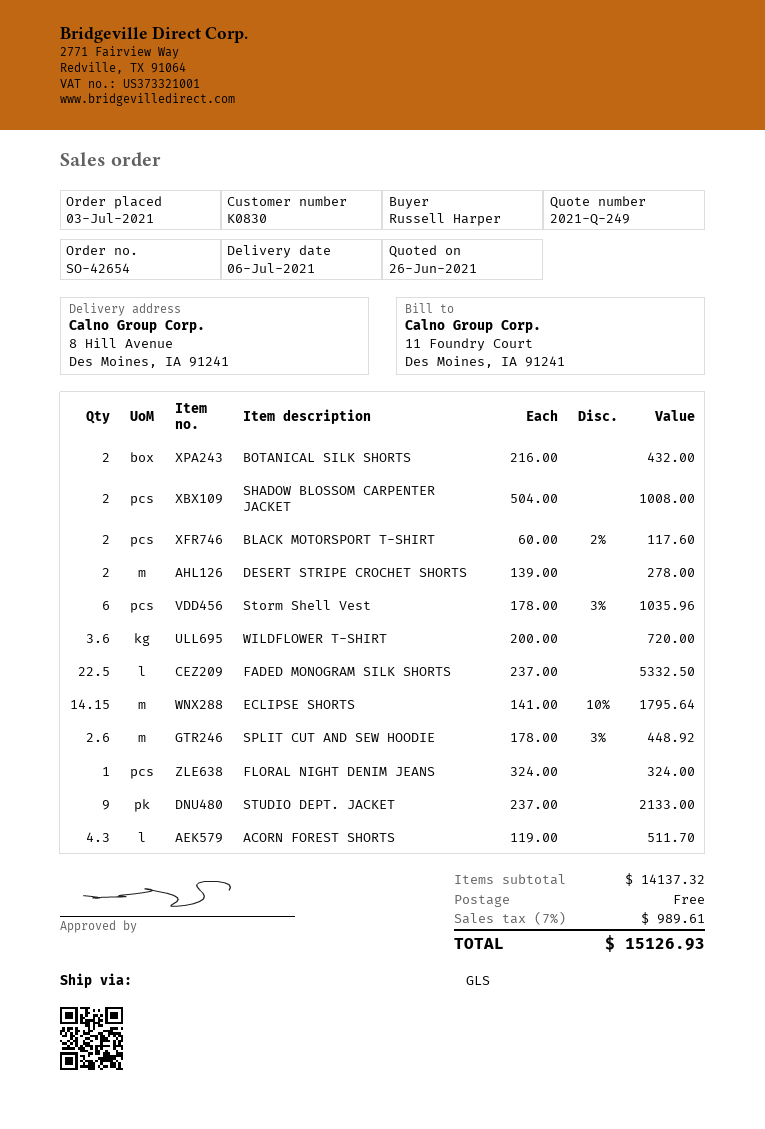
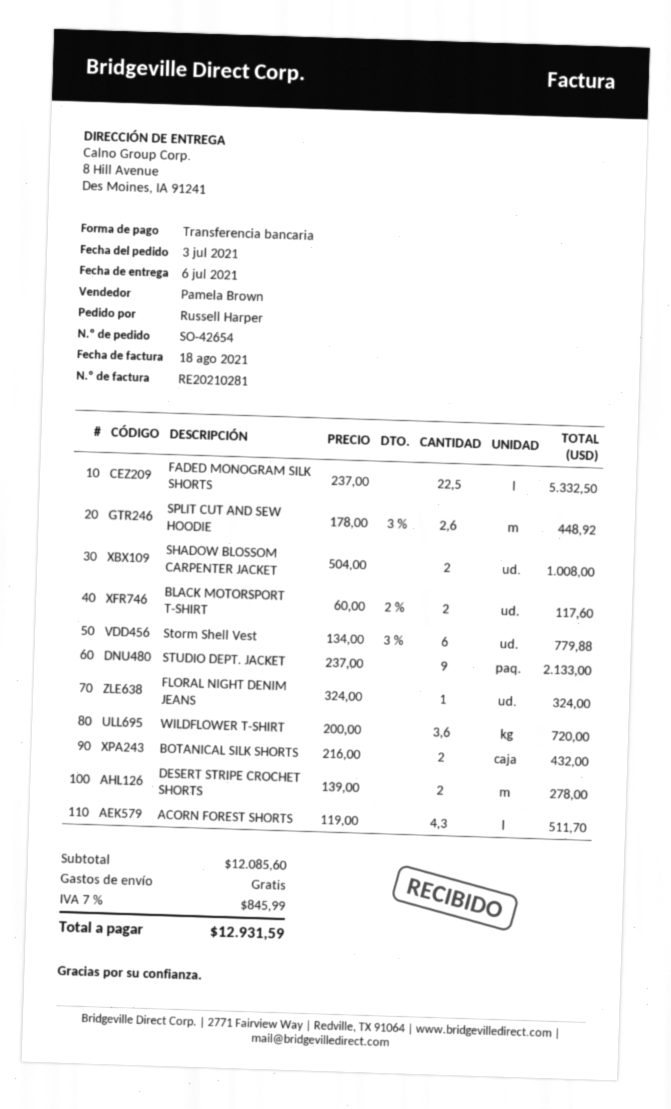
Storm Shell Vest: 6 x 178.00 - 3% = 1035.96 -> 6 x 134.00 - 3% = 779.88
ECLIPSE SHORTS: 14.15 x 141.00 - 10% = 1795.64 -> none
subtotal: 14137.32 -> 12085.60
tax: 7% = 989.61 -> 7% = 845.99
total: 15126.93 -> 12931.59

